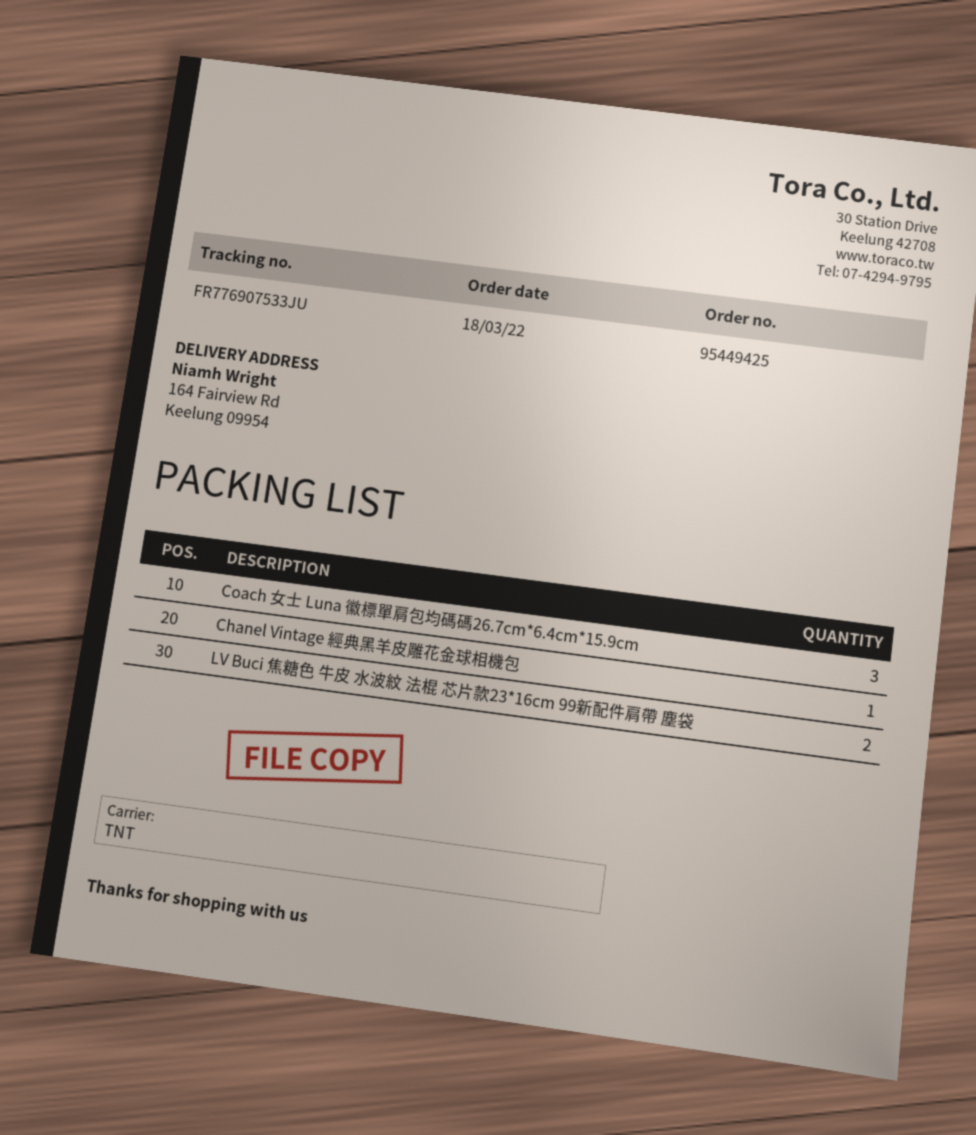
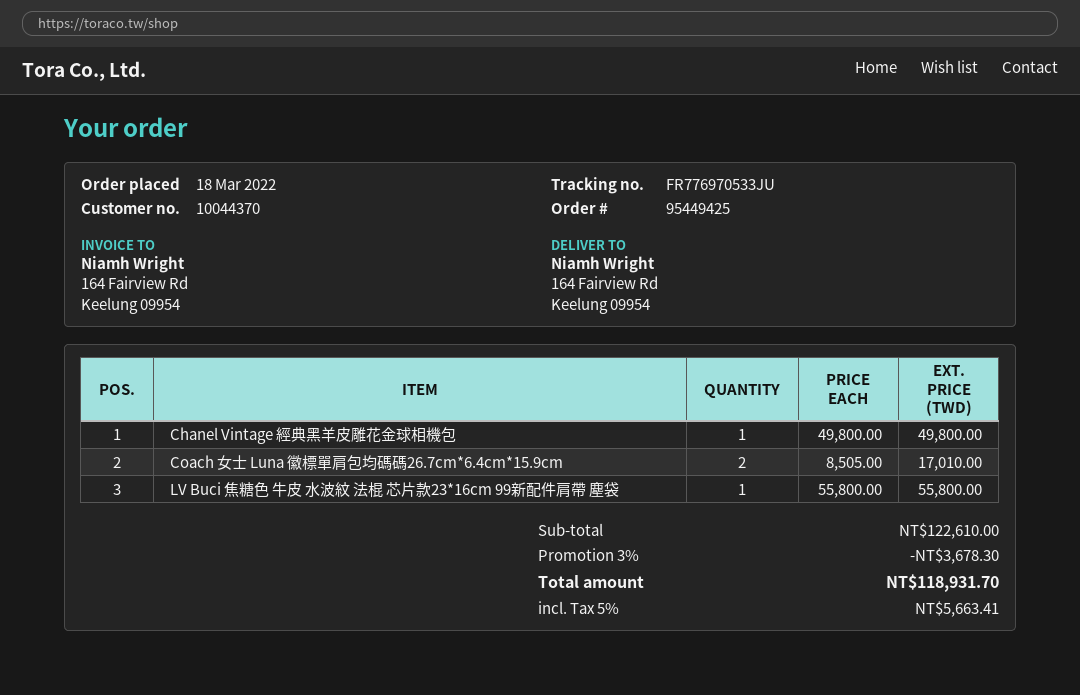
tracking number: FR776907533JU -> FR776970533JU
Coach 女士 Luna 徽標單肩包均碼碼26.7cm*6.4cm*15.9cm: 3 -> 2
LV Buci 焦糖色 牛皮 水波紋 法棍 芯片款23*16cm 99新配件肩帶 塵袋: 2 -> 1

